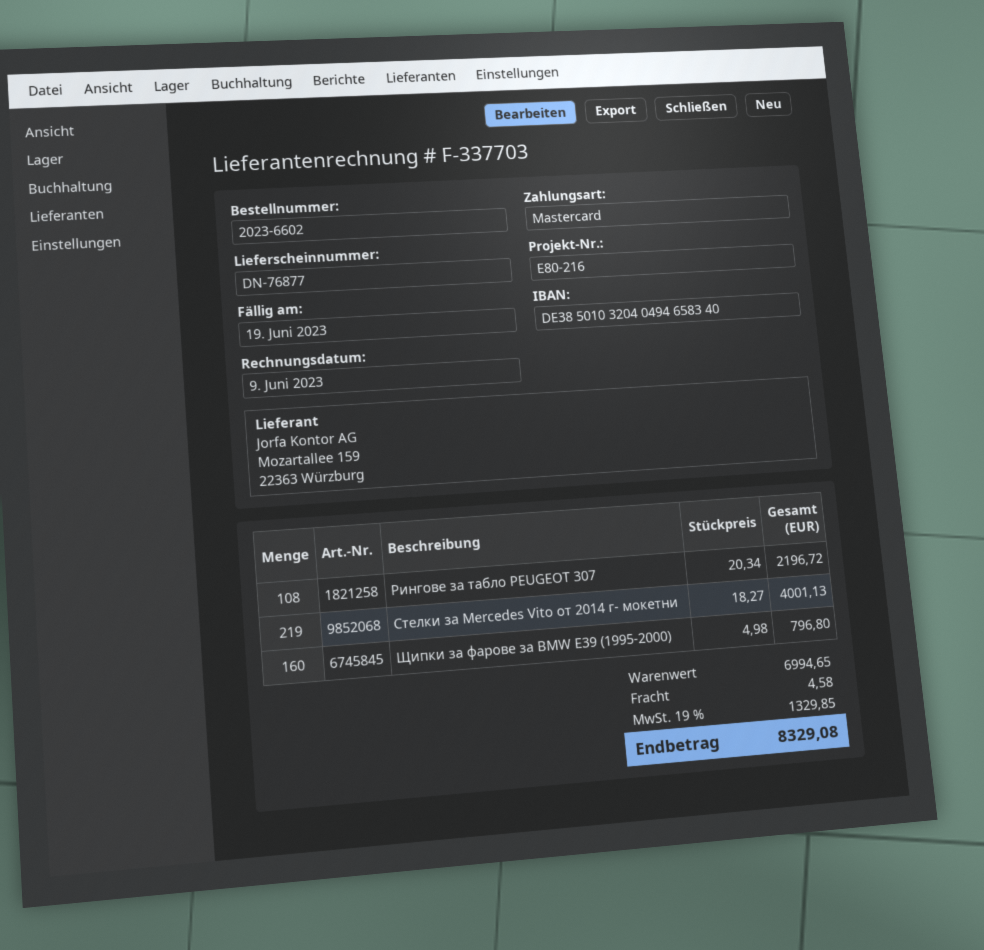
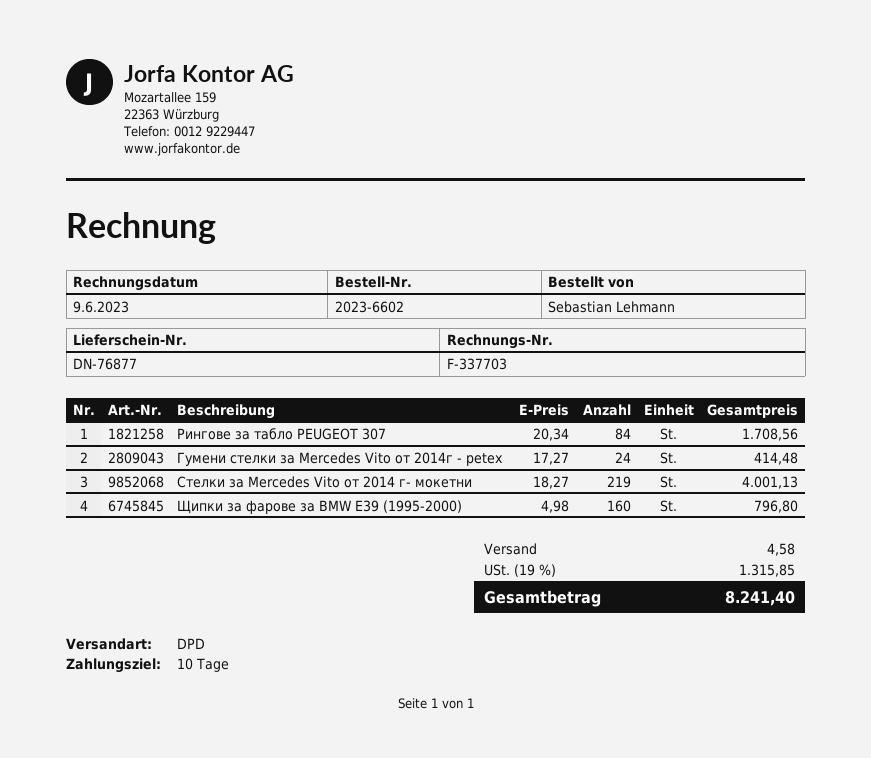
Рингове за табло PEUGEOT 307: 108 x 20.34 = 2196.72 -> 84 x 20.34 = 1708.56
Гумени стелки за Mercedes Vito от 2014г - petex: none -> 24 x 17.27 = 414.48
tax: 19% = 1329.85 -> 19% = 1315.85
total: 8329.08 -> 8241.40

